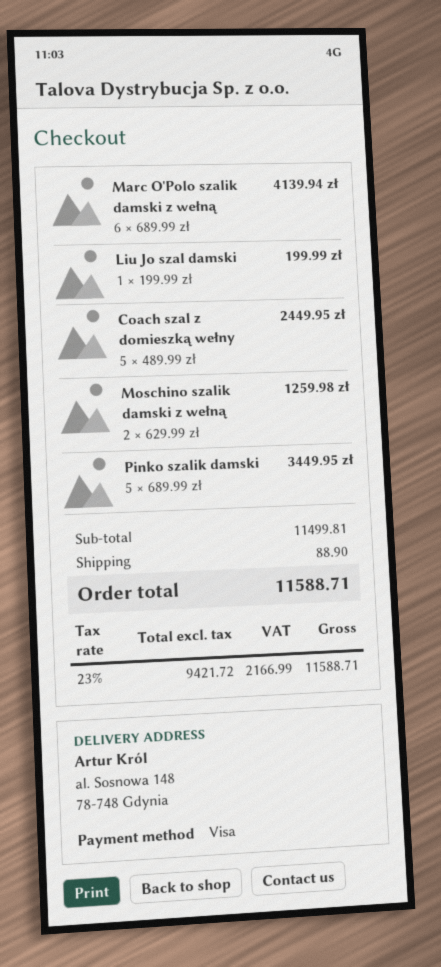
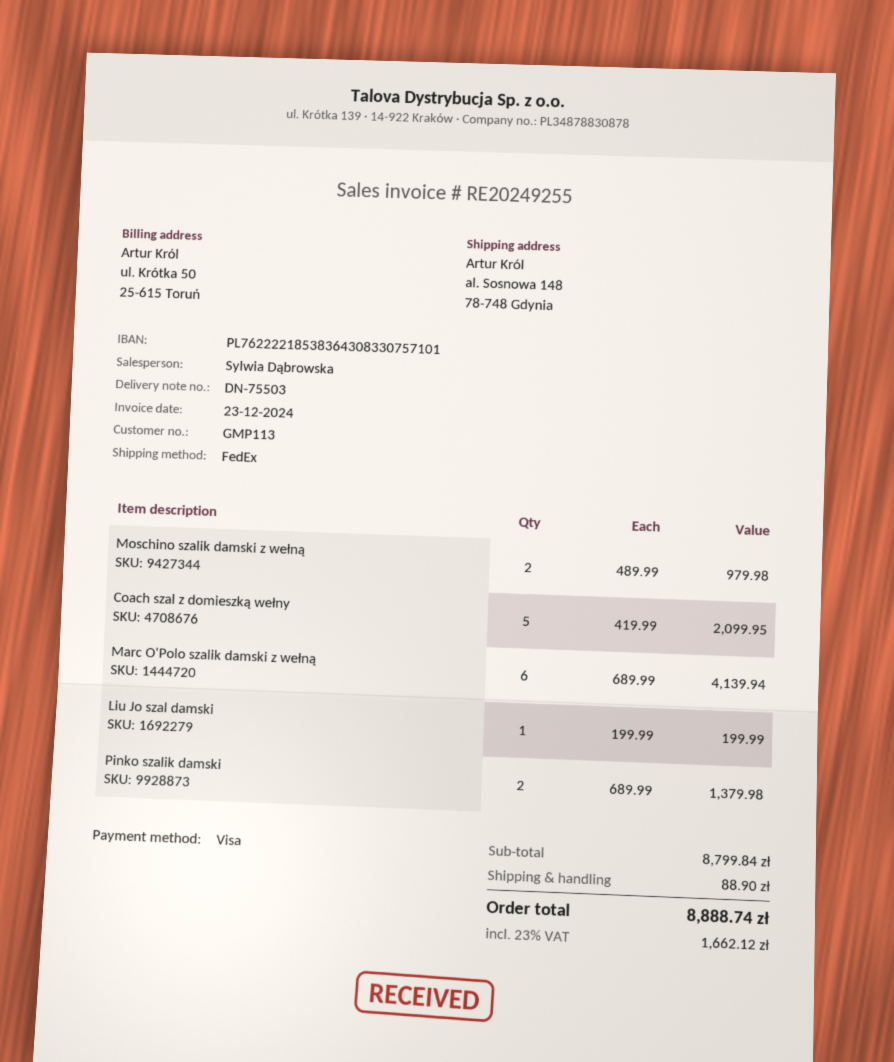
Coach szal z domieszką wełny: 5 x 489.99 = 2449.95 -> 5 x 419.99 = 2099.95
Moschino szalik damski z wełną: 2 x 629.99 = 1259.98 -> 2 x 489.99 = 979.98
Pinko szalik damski: 5 x 689.99 = 3449.95 -> 2 x 689.99 = 1379.98
subtotal: 11499.81 -> 8799.84
tax: 23% = 2166.99 -> 23% = 1662.12
total: 11588.71 -> 8888.74

